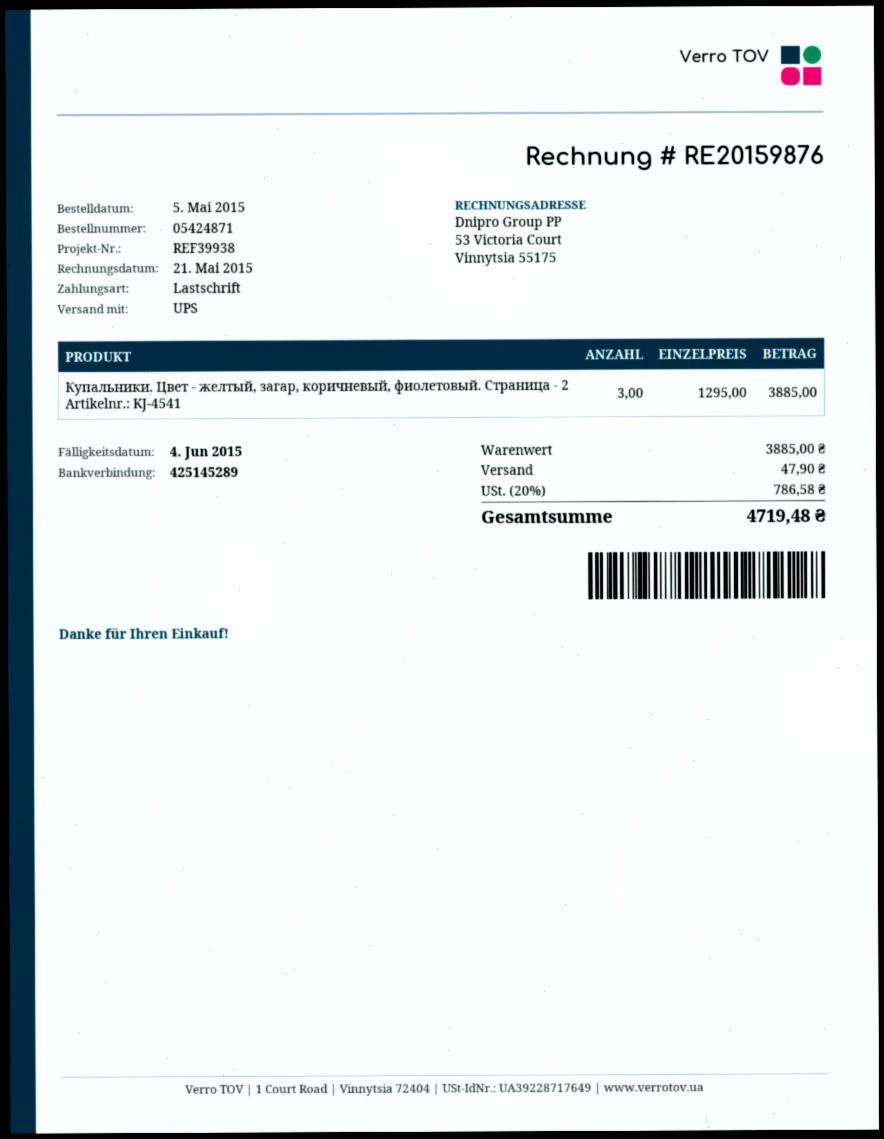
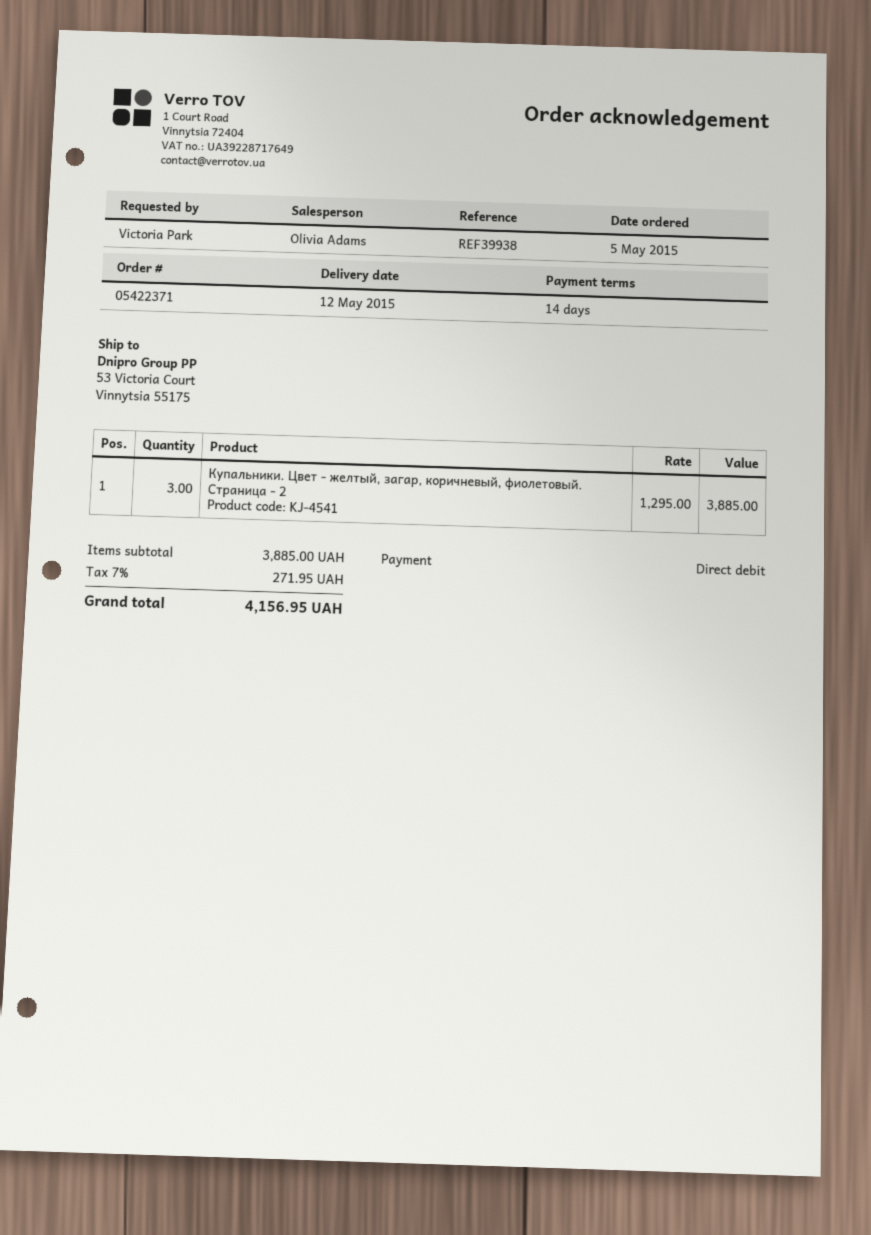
order number: 05424871 -> 05422371
shipping: 47.90 -> none
tax: 20% = 786.58 -> 7% = 271.95
total: 4719.48 -> 4156.95

